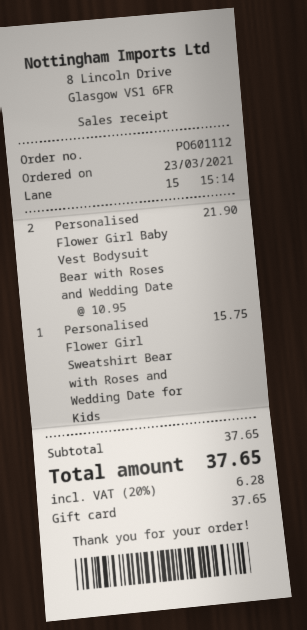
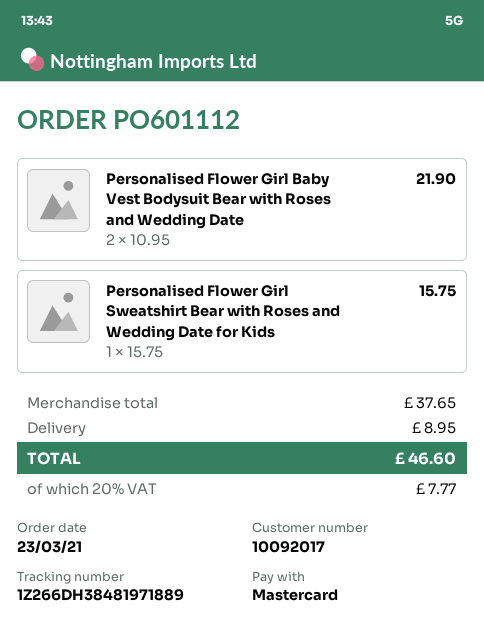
payment method: gift card -> Mastercard
shipping: none -> 8.95
tax: 20% = 6.28 -> 20% = 7.77
total: 37.65 -> 46.60

